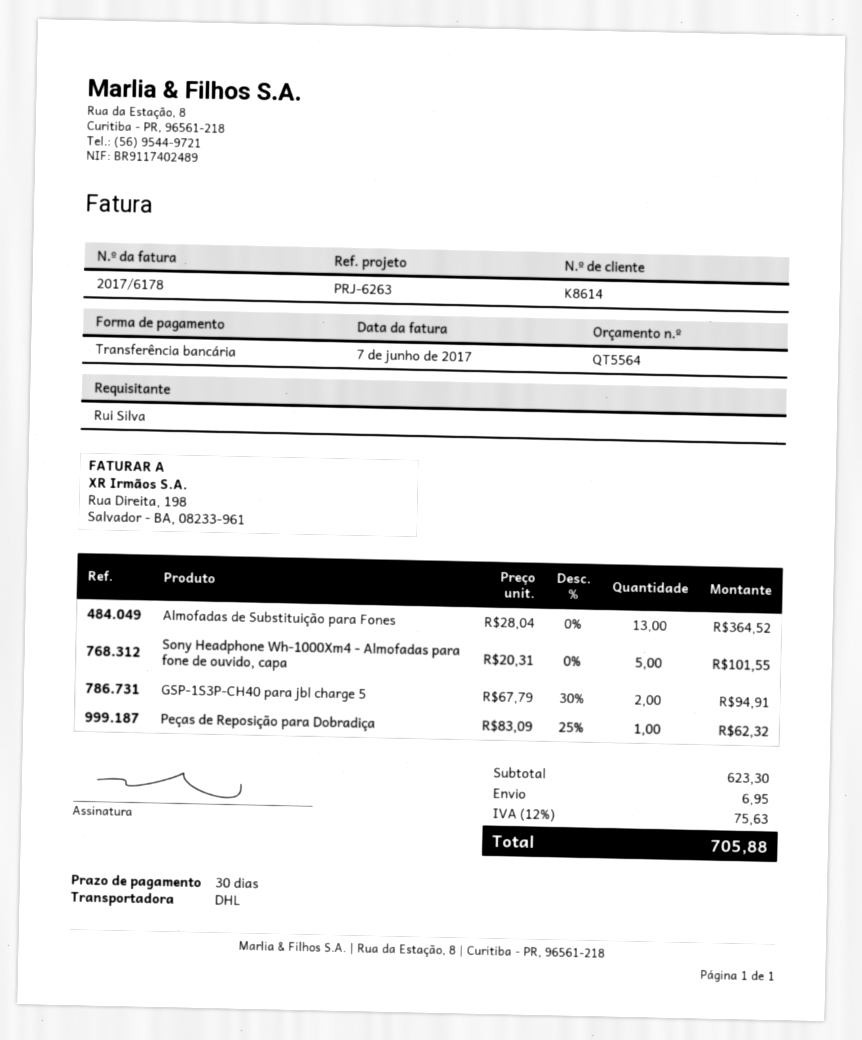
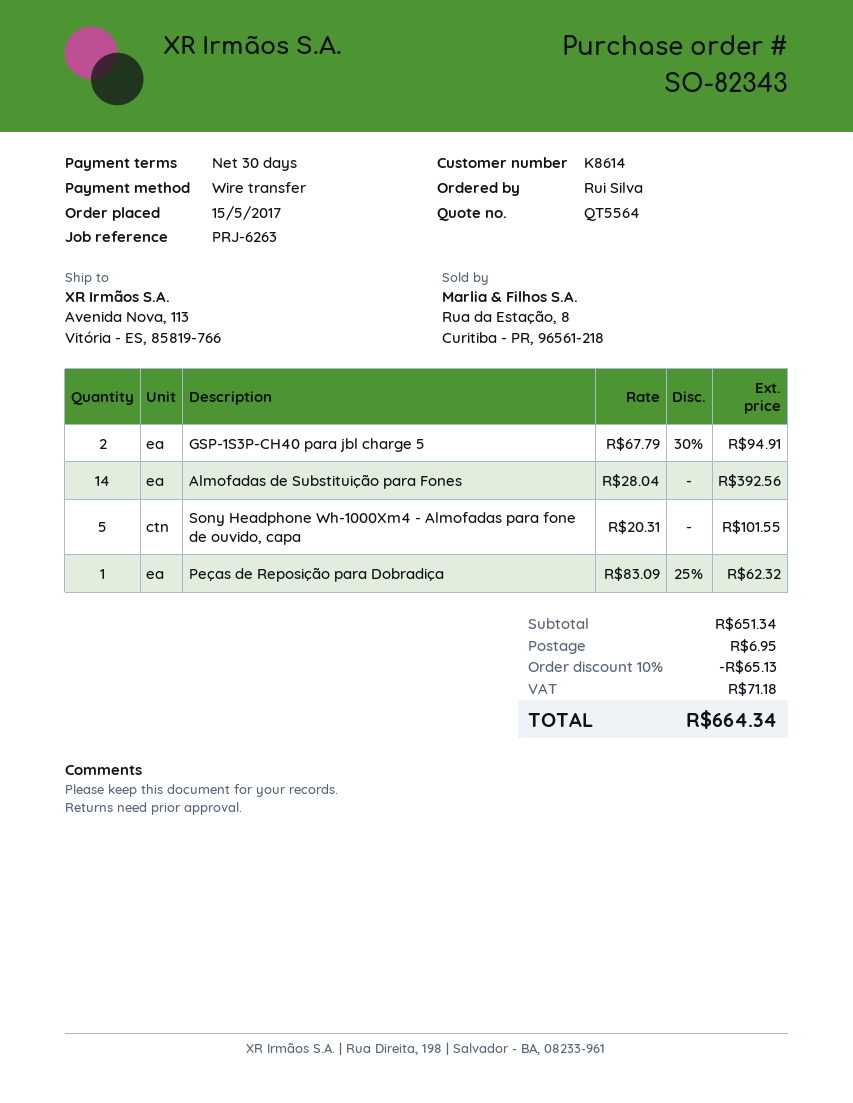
Almofadas de Substituição para Fones: 13 x 28.04 = 364.52 -> 14 x 28.04 = 392.56
subtotal: 623.30 -> 651.34
discount: none -> 10% = 65.13
tax: 75.63 -> 71.18
total: 705.88 -> 664.34

